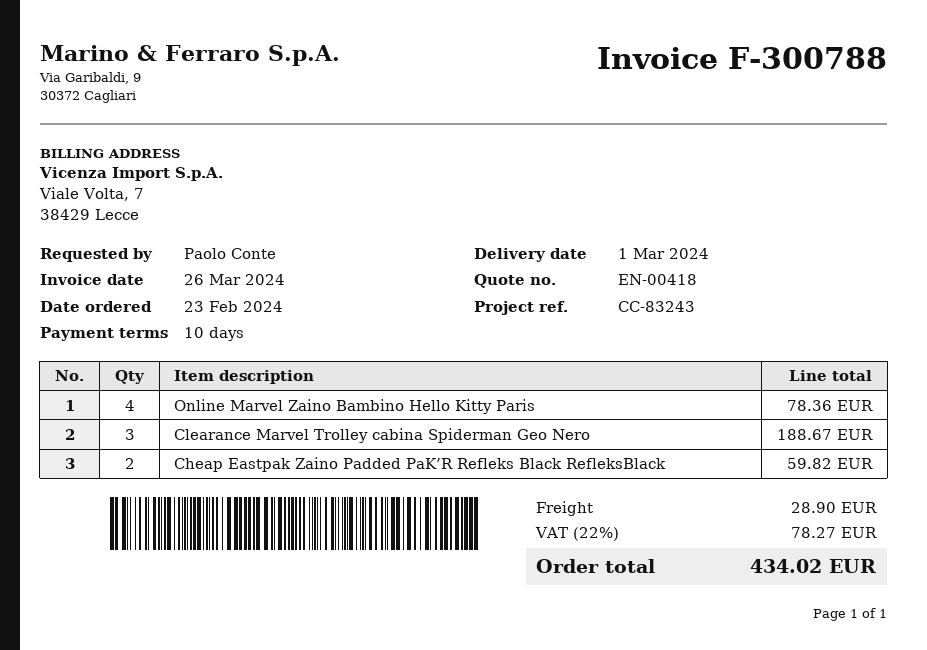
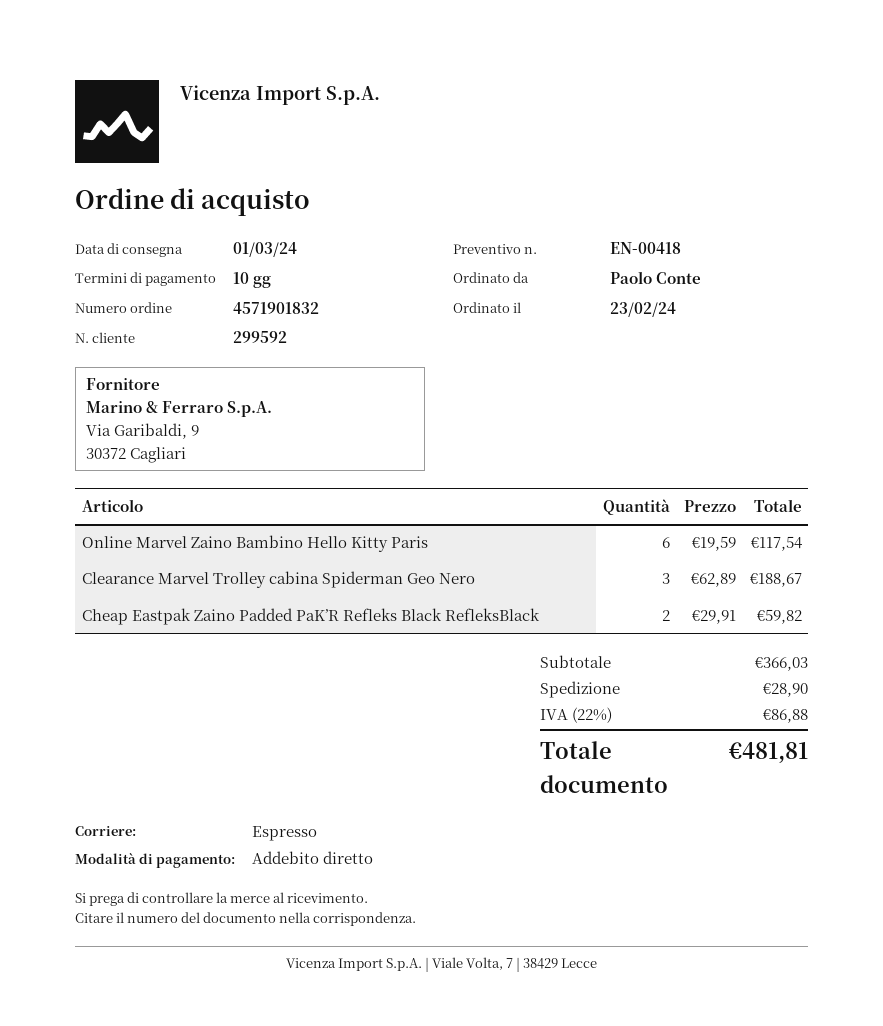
Online Marvel Zaino Bambino Hello Kitty Paris: 4 for 78.36 -> 6 for 117.54
tax: 22% = 78.27 -> 22% = 86.88
total: 434.02 -> 481.81

